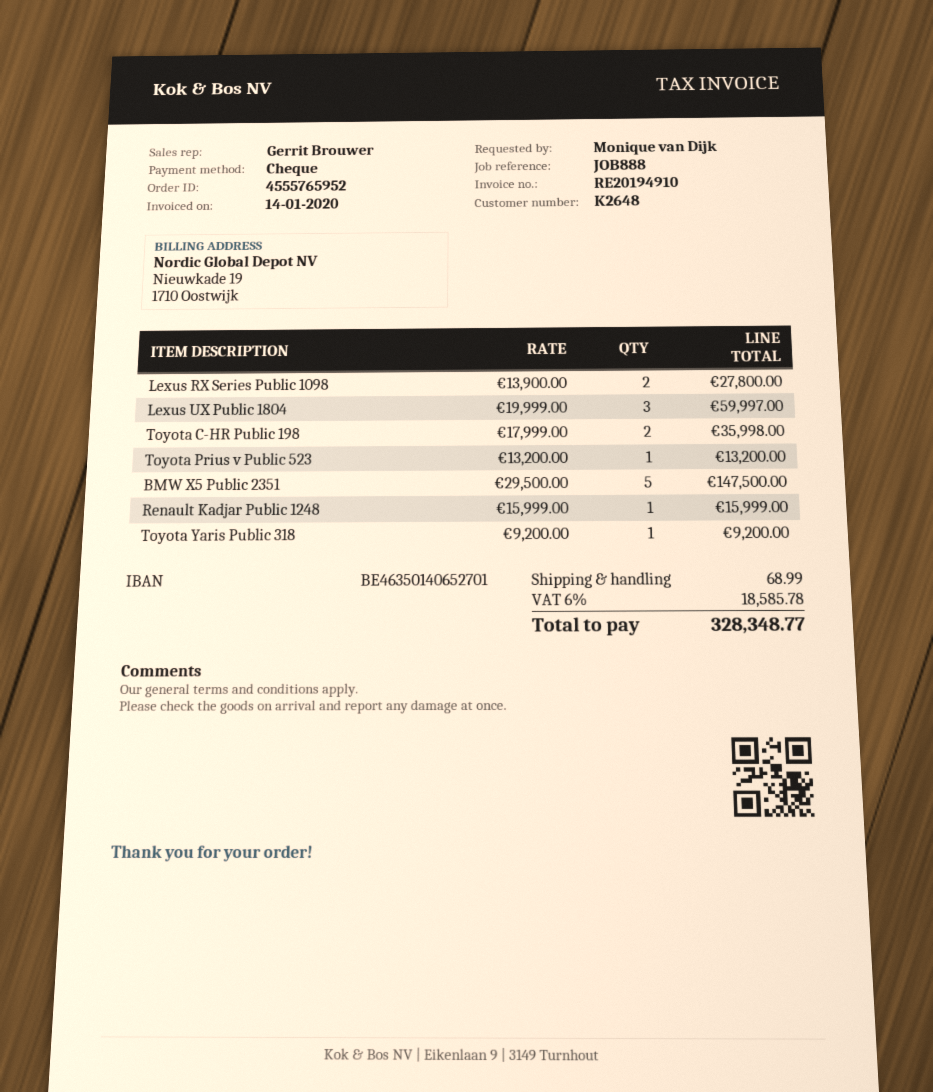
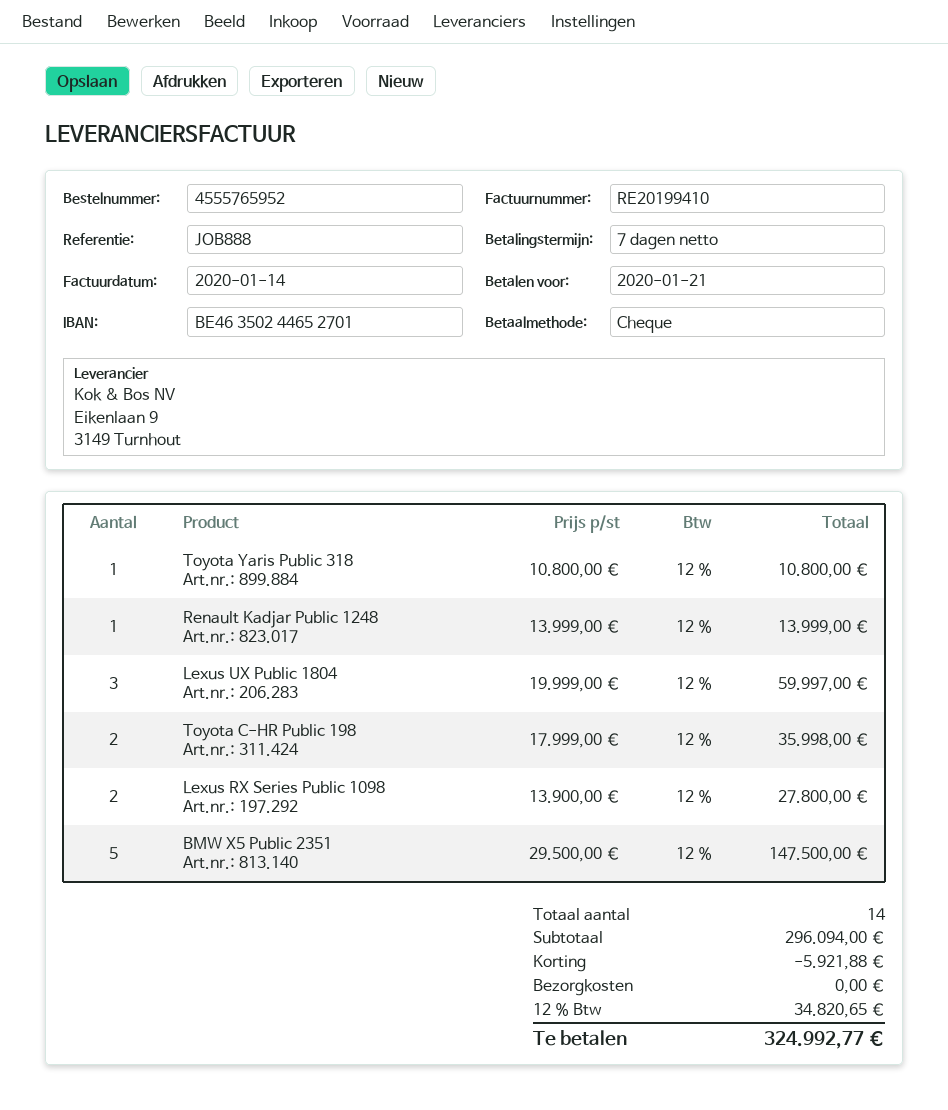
invoice number: RE20194910 -> RE20199410
bank account: BE46350140652701 -> BE46350244652701
Toyota Prius v Public 523: 1 x 13200.00 = 13200.00 -> none
Renault Kadjar Public 1248: 1 x 15999.00 = 15999.00 -> 1 x 13999.00 = 13999.00
Toyota Yaris Public 318: 1 x 9200.00 = 9200.00 -> 1 x 10800.00 = 10800.00
discount: none -> 5921.88
shipping: 68.99 -> 0.00
tax: 6% = 18585.78 -> 12% = 34820.65
total: 328348.77 -> 324992.77

